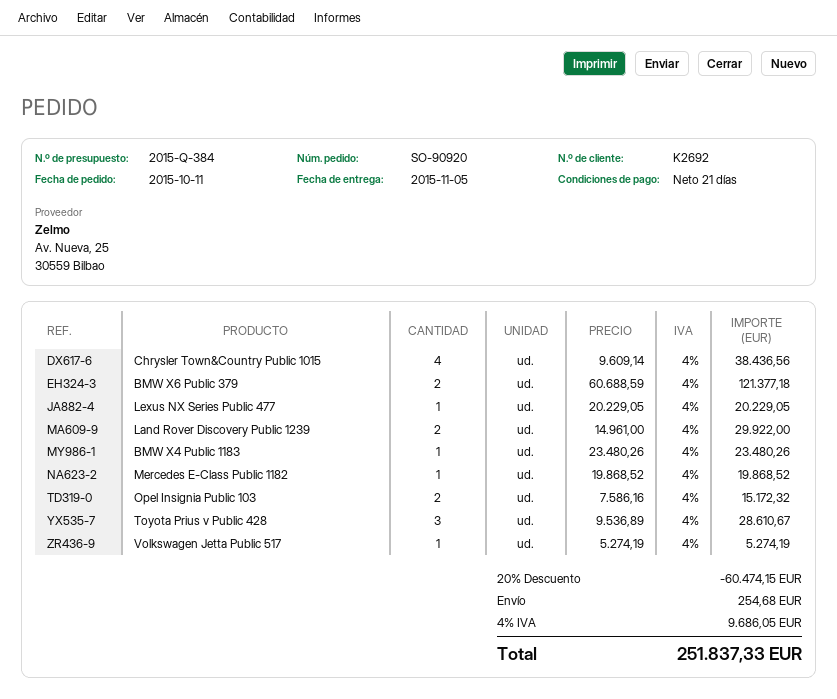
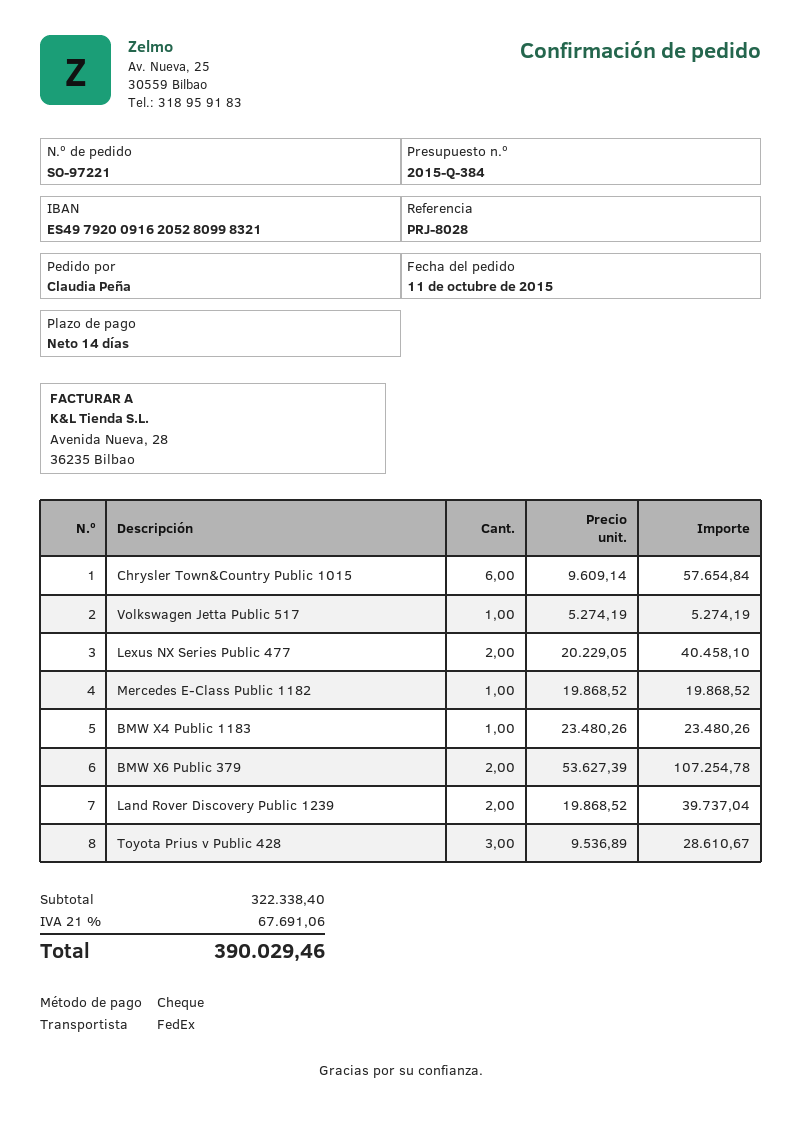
order number: SO-90920 -> SO-97221
payment terms: 21 days -> 14 days
Chrysler Town&Country Public 1015: 4 x 9609.14 = 38436.56 -> 6 x 9609.14 = 57654.84
BMW X6 Public 379: 2 x 60688.59 = 121377.18 -> 2 x 53627.39 = 107254.78
Lexus NX Series Public 477: 1 x 20229.05 = 20229.05 -> 2 x 20229.05 = 40458.10
Land Rover Discovery Public 1239: 2 x 14961.00 = 29922.00 -> 2 x 19868.52 = 39737.04
Opel Insignia Public 103: 2 x 7586.16 = 15172.32 -> none
discount: 20% = 60474.15 -> none
shipping: 254.68 -> none
tax: 4% = 9686.05 -> 21% = 67691.06
total: 251837.33 -> 390029.46

